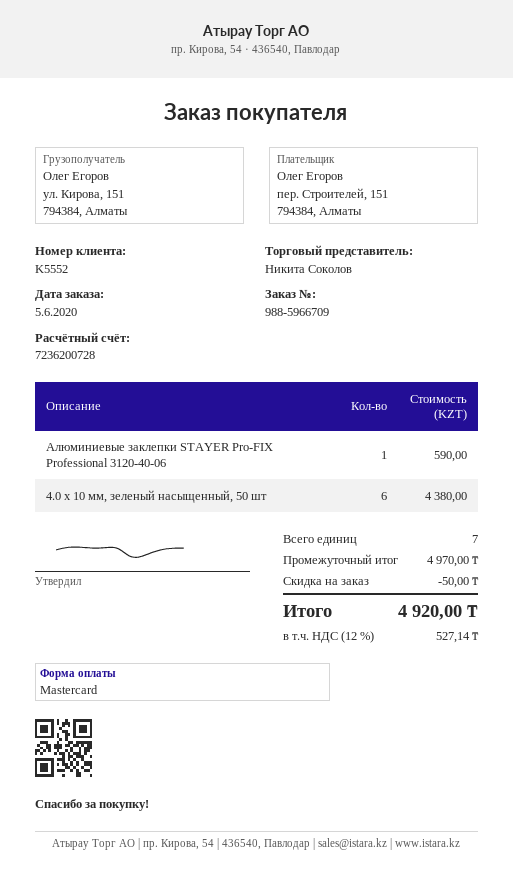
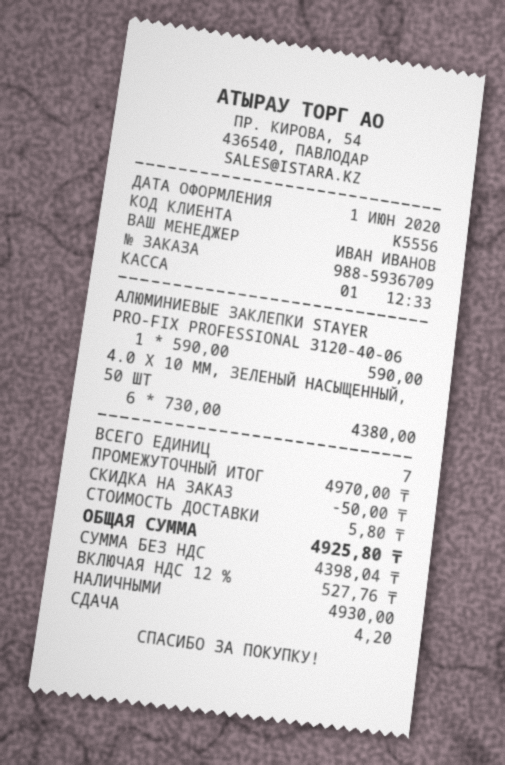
order number: 988-5966709 -> 988-5936709
order date: 2020-06-05 -> 2020-06-01
customer number: K5552 -> K5556
sales rep: Никита Соколов -> ИВАН ИВАНОВ
payment method: Mastercard -> cash
shipping: none -> 5.80
tax: 12% = 527.14 -> 12% = 527.76
total: 4920.00 -> 4925.80

